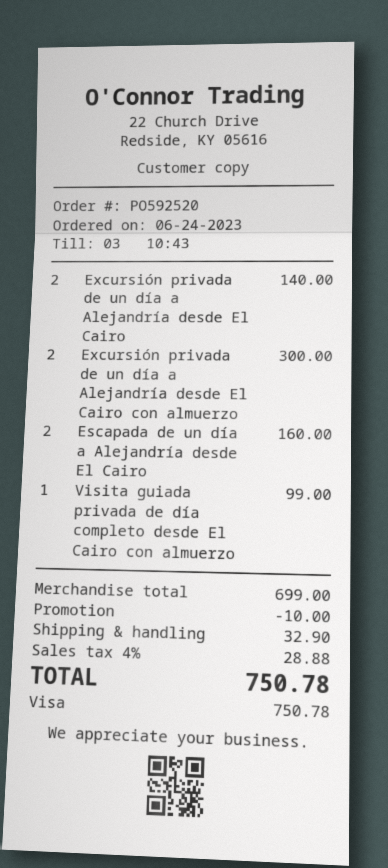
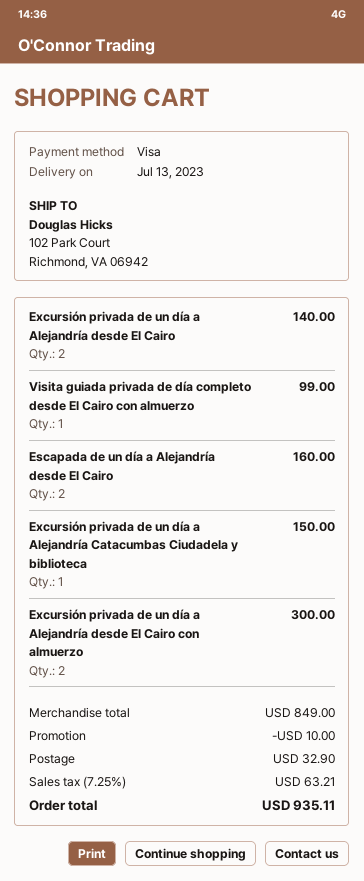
Excursión privada de un día a Alejandría Catacumbas Ciudadela y biblioteca: none -> 1 for 150.00
subtotal: 699.00 -> 849.00
tax: 4% = 28.88 -> 7.25% = 63.21
total: 750.78 -> 935.11

